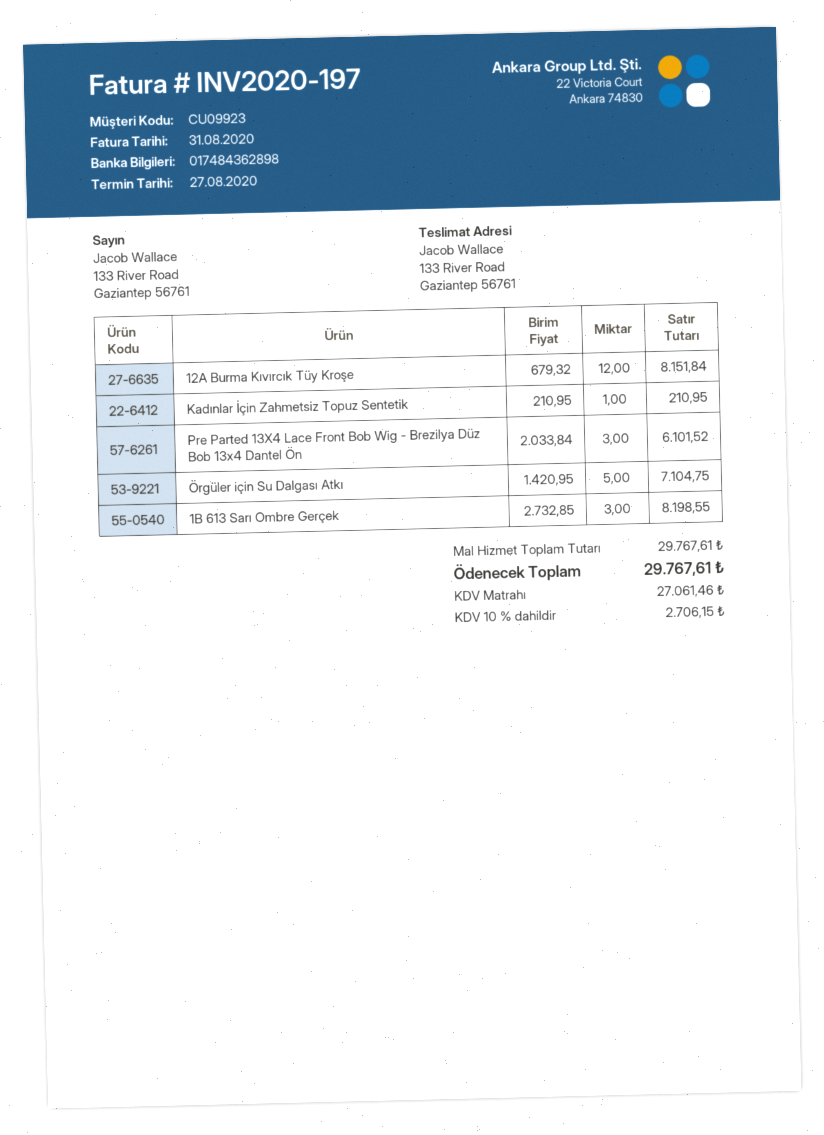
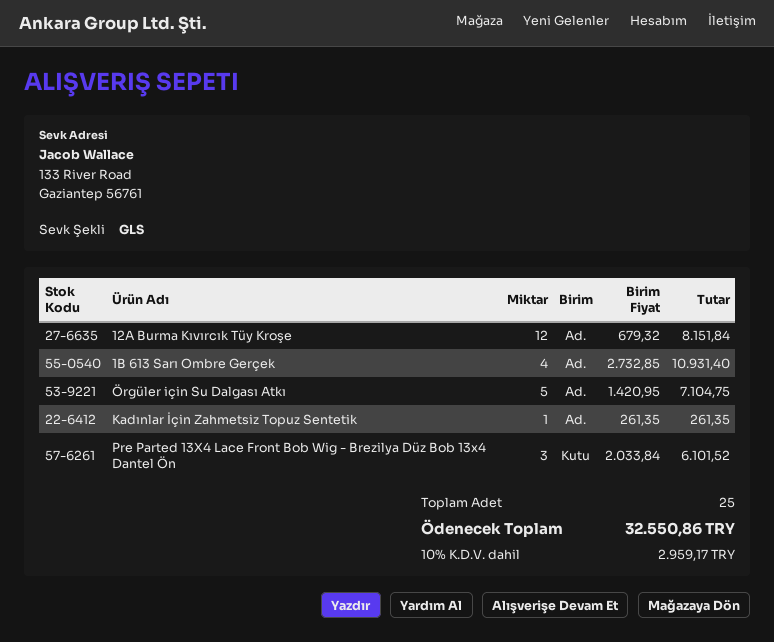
Kadınlar İçin Zahmetsiz Topuz Sentetik: 1 x 210.95 = 210.95 -> 1 x 261.35 = 261.35
1B 613 Sarı Ombre Gerçek: 3 x 2732.85 = 8198.55 -> 4 x 2732.85 = 10931.40
tax: 10% = 2706.15 -> 10% = 2959.17
total: 29767.61 -> 32550.86

